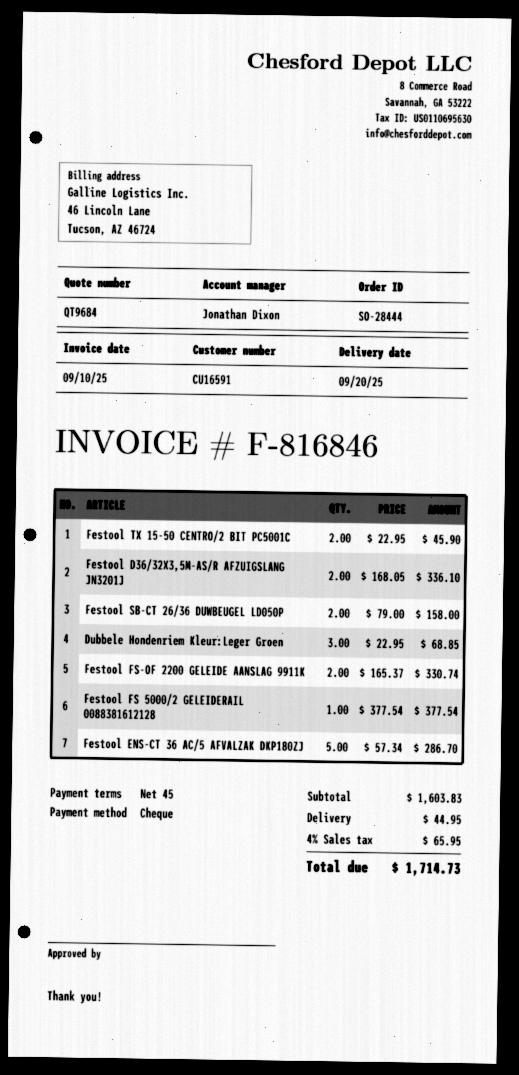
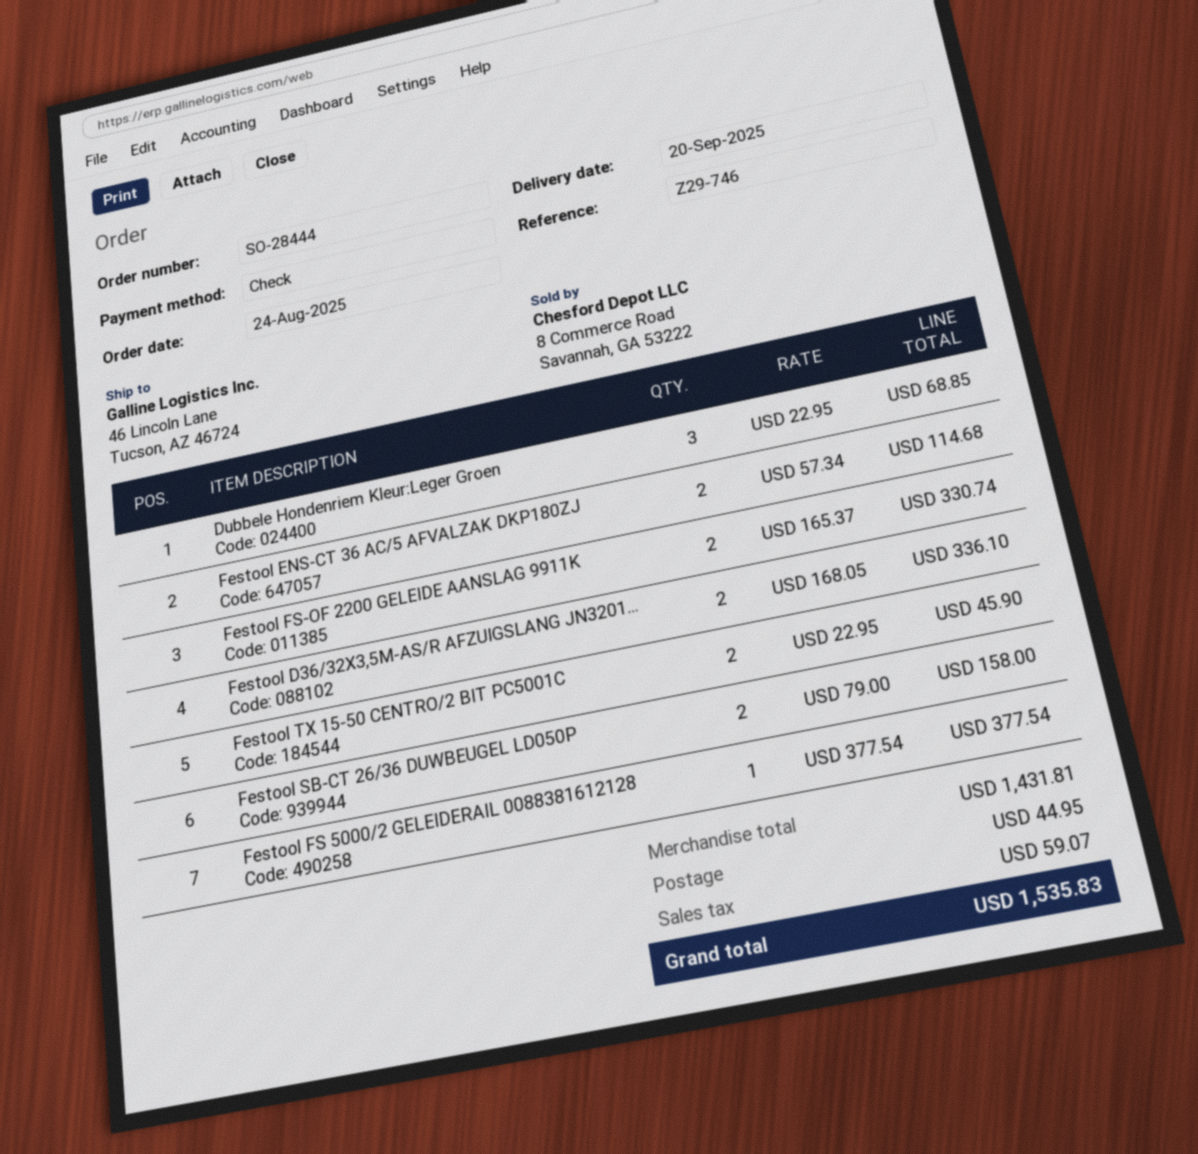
Festool ENS-CT 36 AC/5 AFVALZAK DKP180ZJ: 5 x 57.34 = 286.70 -> 2 x 57.34 = 114.68
subtotal: 1603.83 -> 1431.81
tax: 65.95 -> 59.07
total: 1714.73 -> 1535.83

